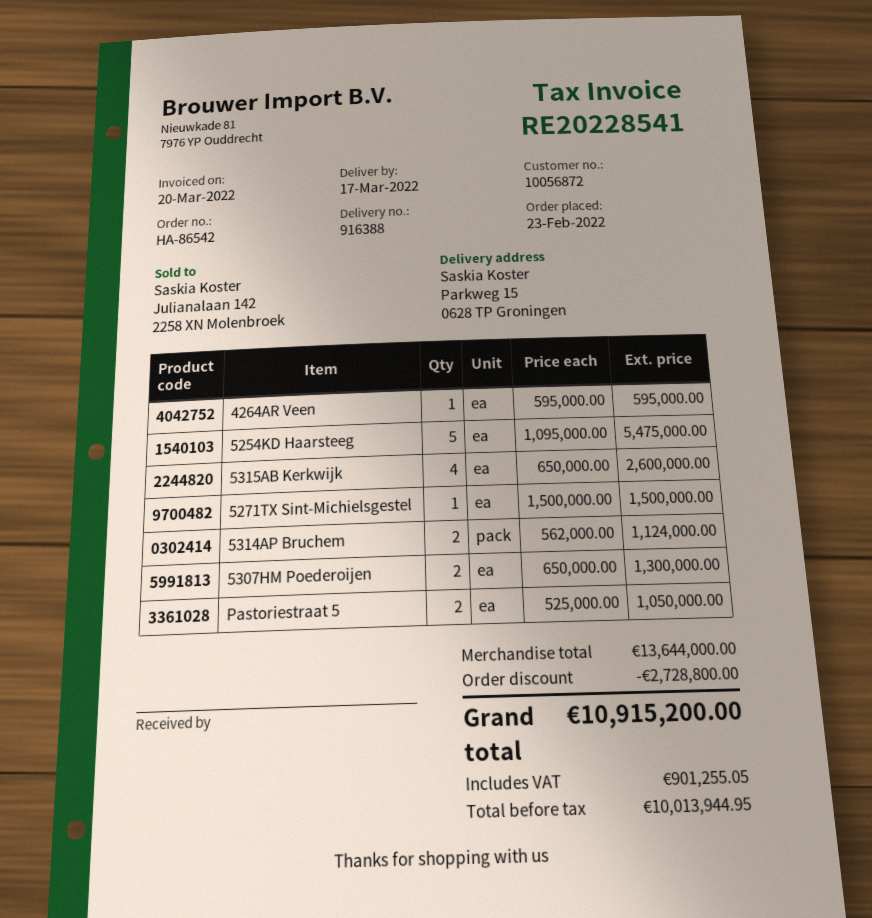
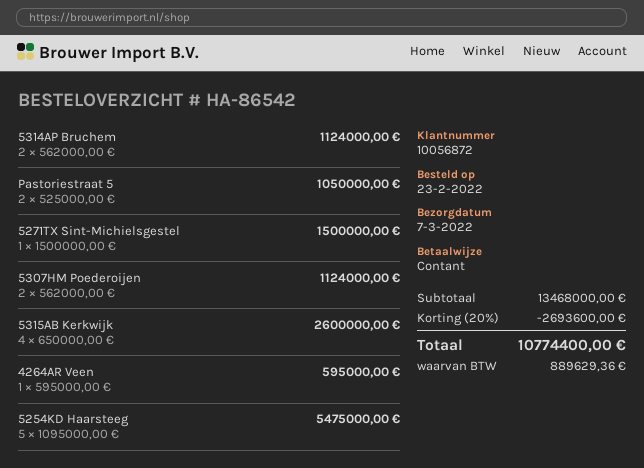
delivery date: 2022-03-17 -> 2022-03-07
5307HM Poederoijen: 2 x 650000.00 = 1300000.00 -> 2 x 562000.00 = 1124000.00
subtotal: 13644000.00 -> 13468000.00
discount: 2728800.00 -> 2693600.00
tax: 901255.05 -> 889629.36
total: 10915200.00 -> 10774400.00

